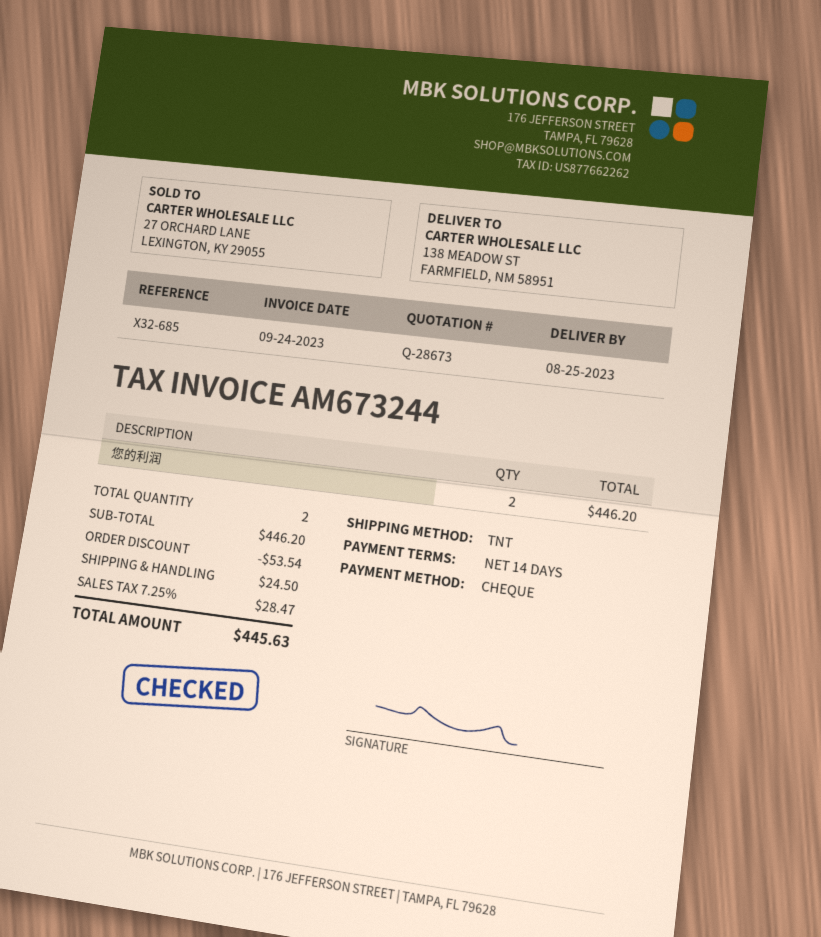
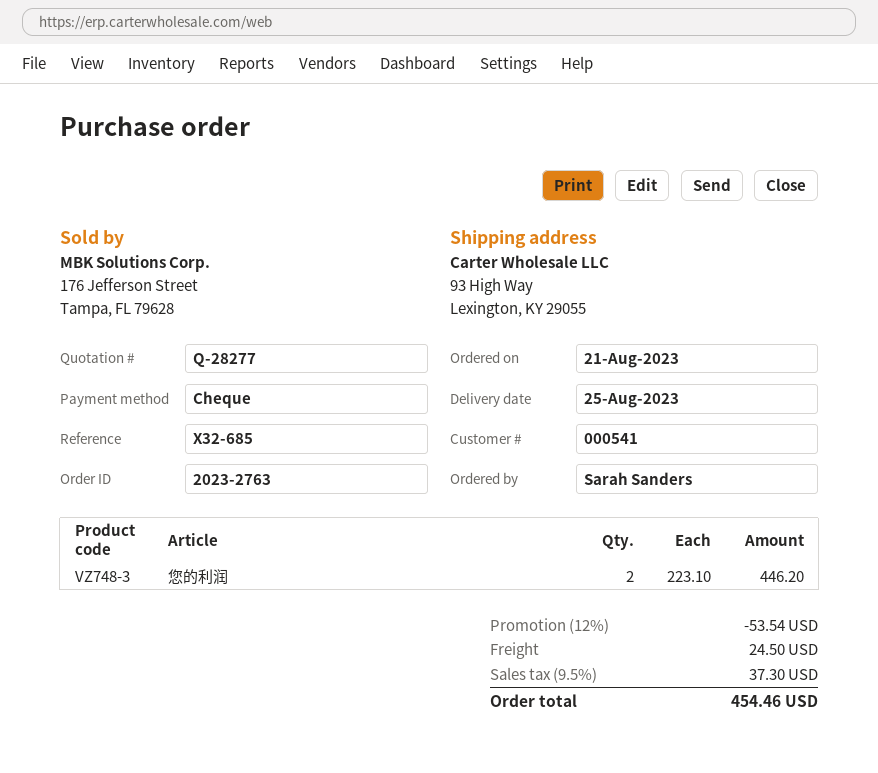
quote number: Q-28673 -> Q-28277
ship to: 138 MEADOW ST, FARMFIELD, NM 58951 -> 93 High Way, Lexington, KY 29055
tax: 7.25% = 28.47 -> 9.5% = 37.30
total: 445.63 -> 454.46

